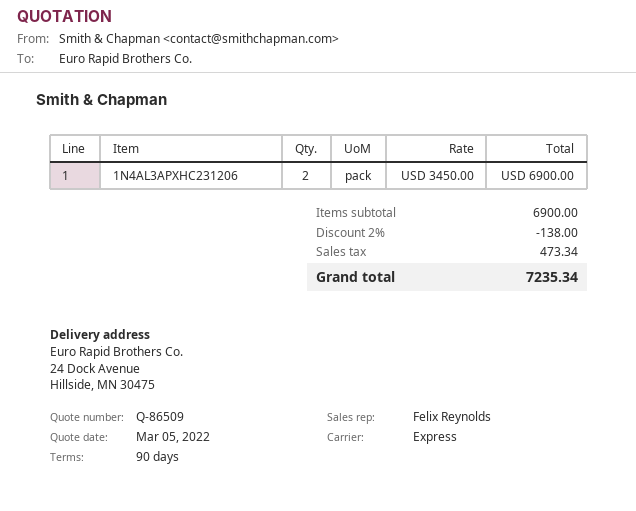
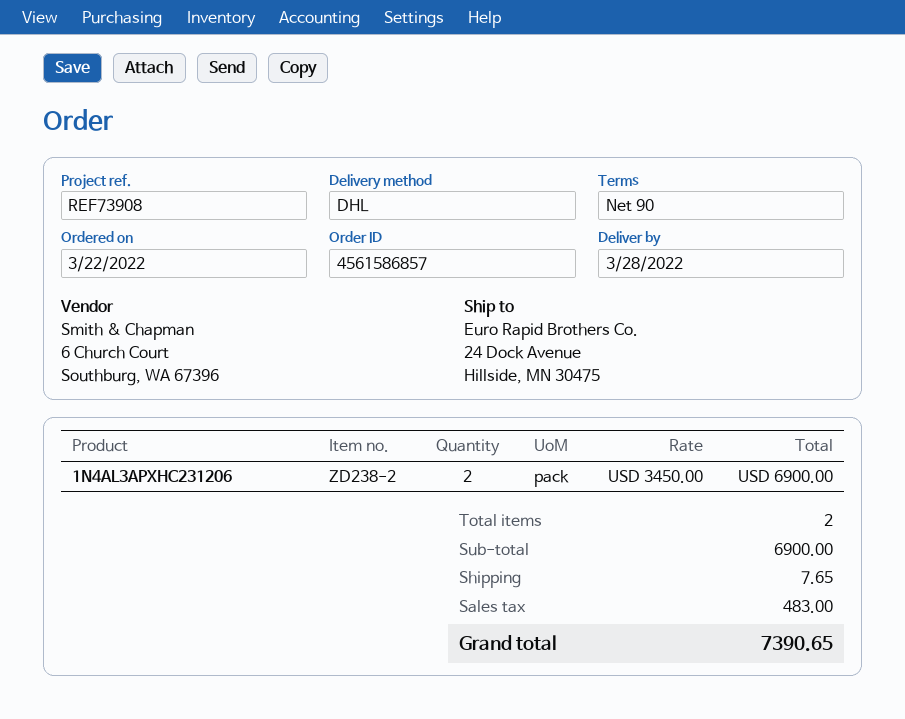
shipping method: express -> DHL
discount: 2% = 138.00 -> none
shipping: none -> 7.65
tax: 473.34 -> 483.00
total: 7235.34 -> 7390.65

